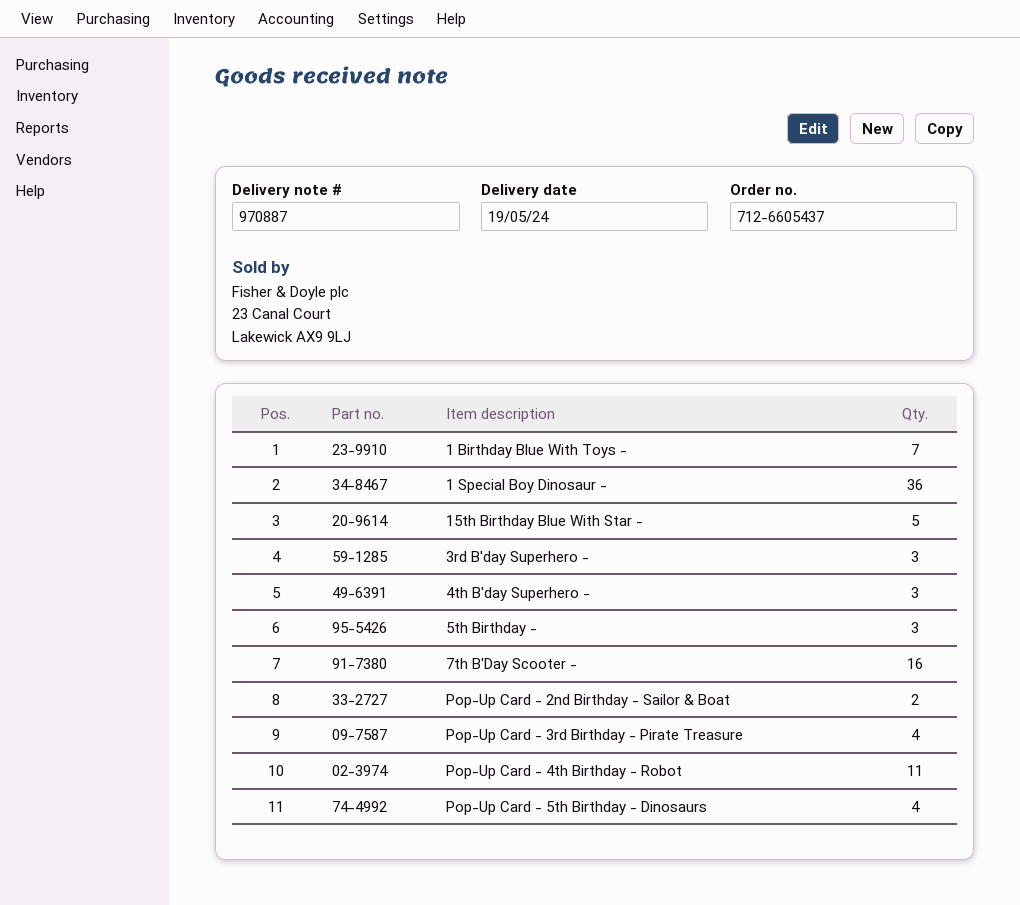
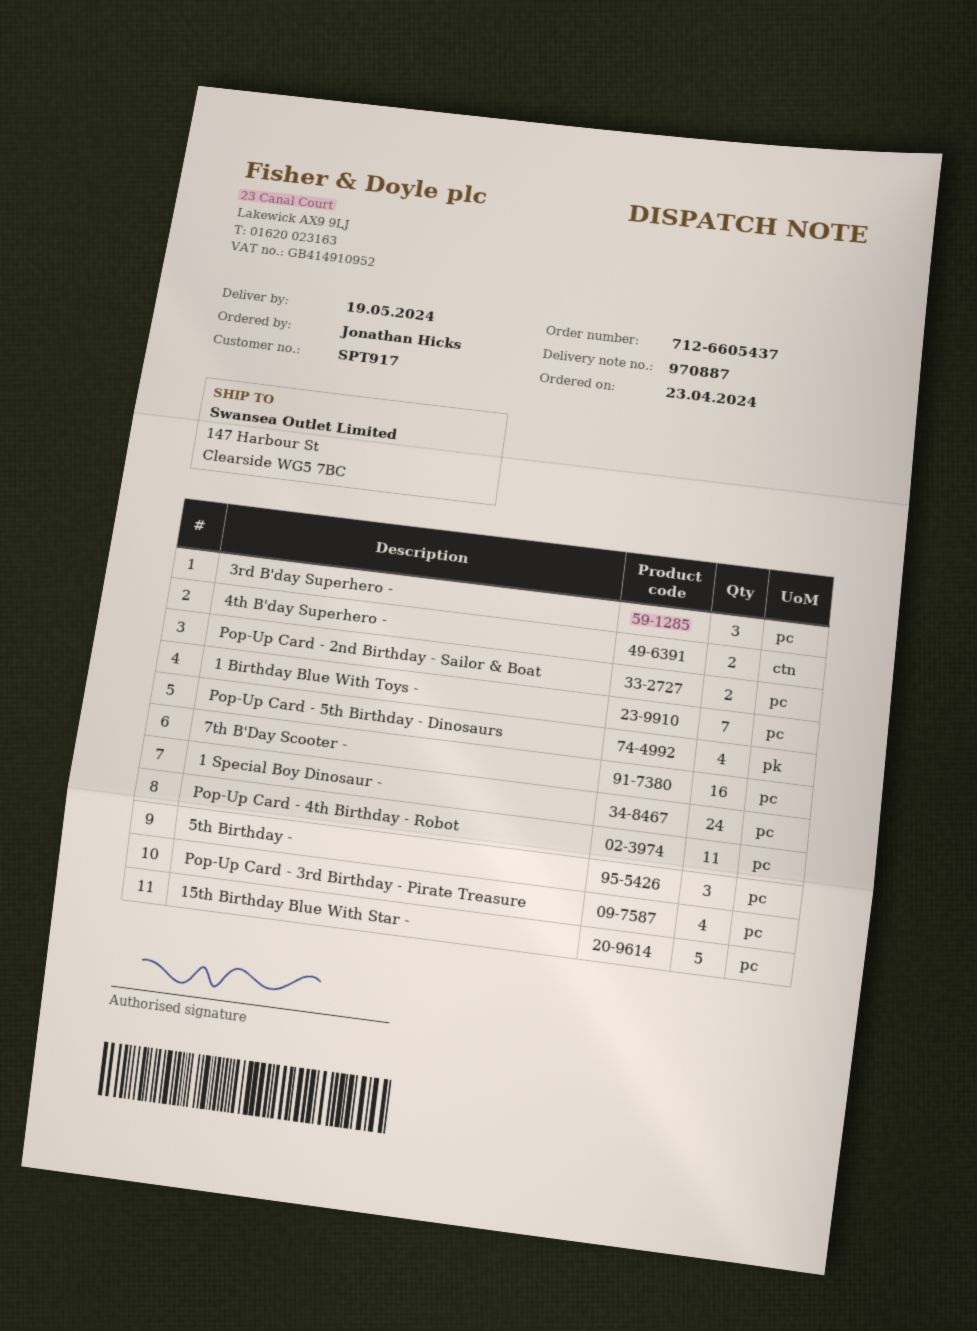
1 Special Boy Dinosaur -: 36 -> 24
4th B'day Superhero -: 3 -> 2

